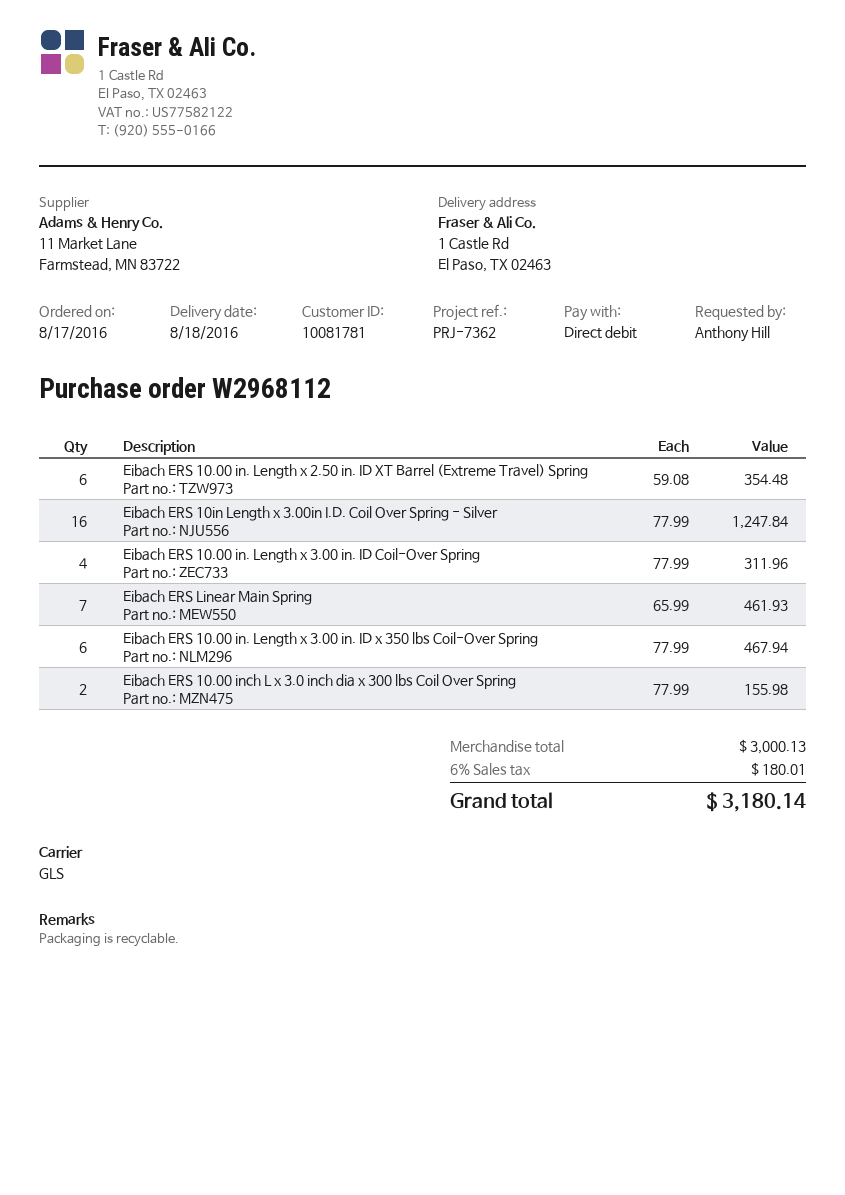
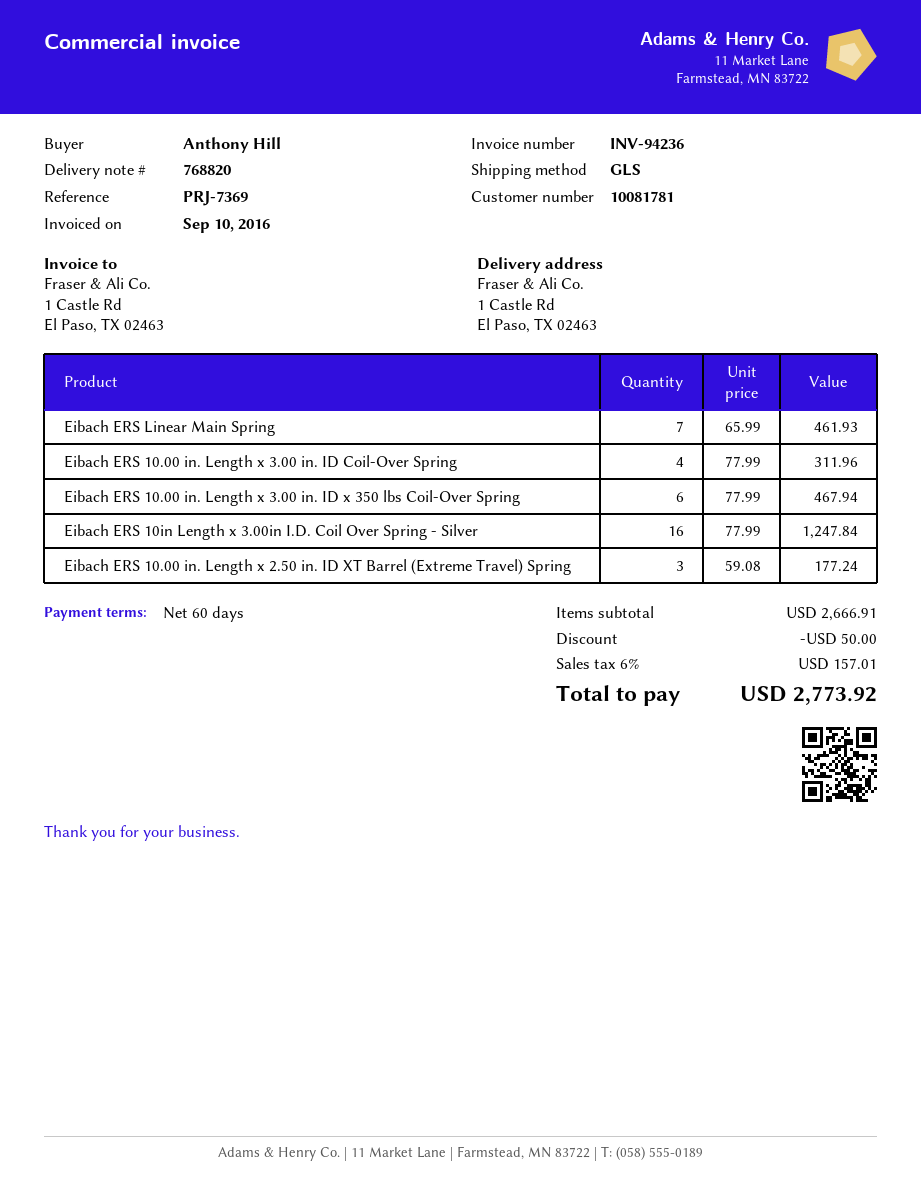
reference: PRJ-7362 -> PRJ-7369
Eibach ERS 10.00 in. Length x 2.50 in. ID XT Barrel (Extreme Travel) Spring: 6 x 59.08 = 354.48 -> 3 x 59.08 = 177.24
Eibach ERS 10.00 inch L x 3.0 inch dia x 300 lbs Coil Over Spring: 2 x 77.99 = 155.98 -> none
subtotal: 3000.13 -> 2666.91
discount: none -> 50.00
tax: 6% = 180.01 -> 6% = 157.01
total: 3180.14 -> 2773.92

